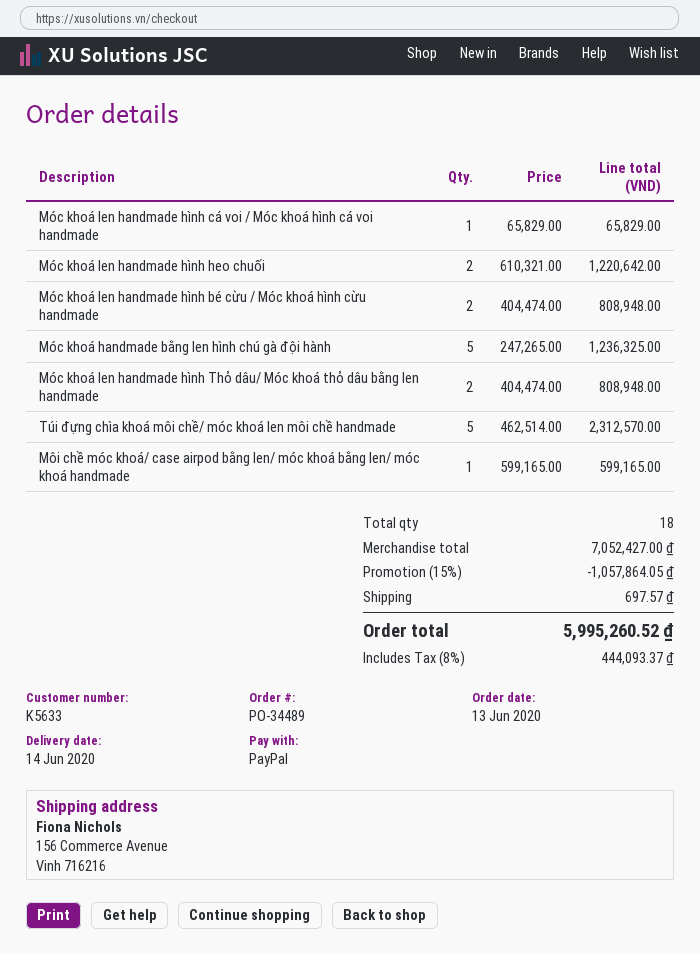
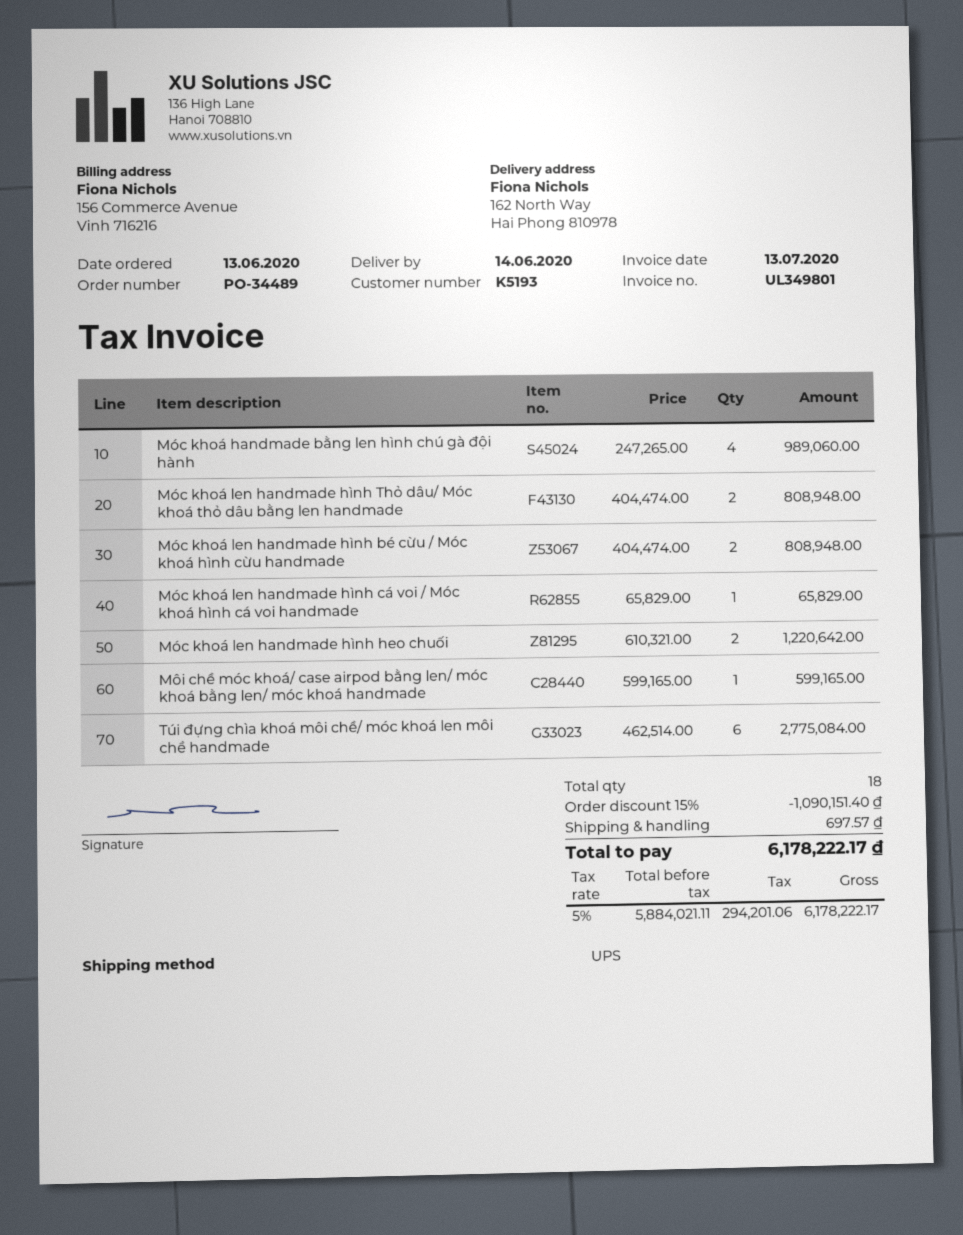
customer number: K5633 -> K5193
ship to: 156 Commerce Avenue, Vinh 716216 -> 162 North Way, Hai Phong 810978
Móc khoá handmade bằng len hình chú gà đội hành: 5 x 247265.00 = 1236325.00 -> 4 x 247265.00 = 989060.00
Túi đựng chìa khoá môi chề/ móc khoá len môi chề handmade: 5 x 462514.00 = 2312570.00 -> 6 x 462514.00 = 2775084.00
discount: 15% = 1057864.05 -> 15% = 1090151.40
tax: 8% = 444093.37 -> 5% = 294201.06
total: 5995260.52 -> 6178222.17

